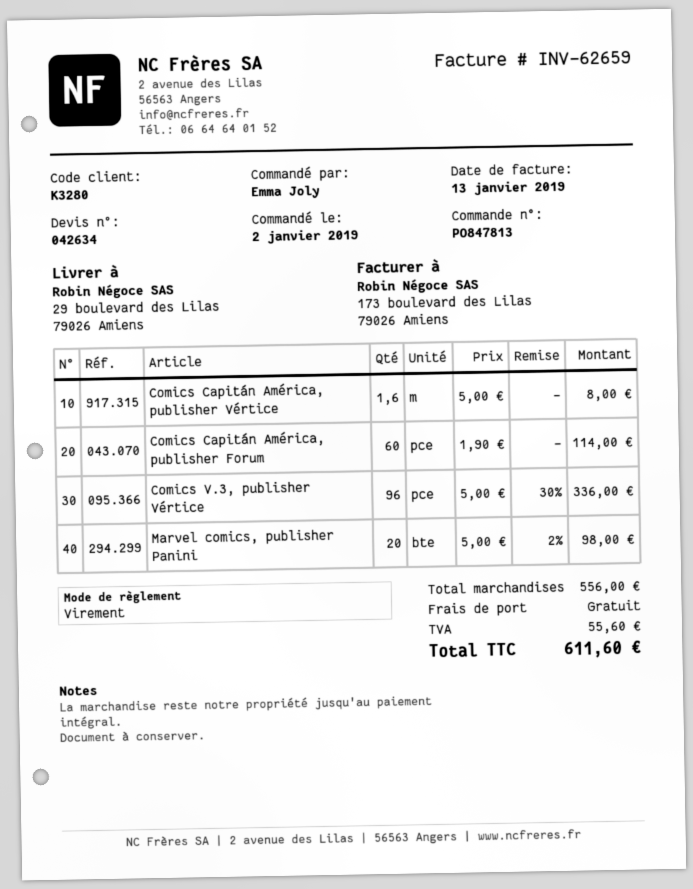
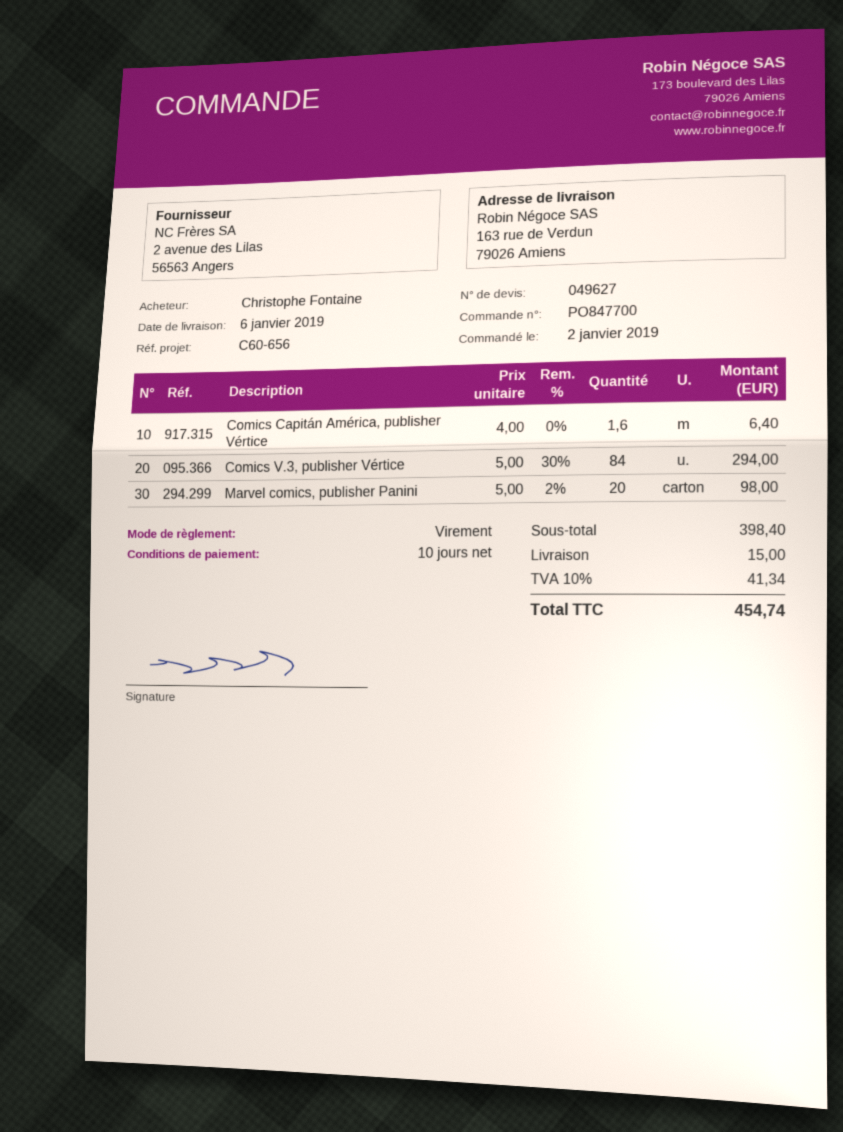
quote number: 042634 -> 049627
order number: PO847813 -> PO847700
ordered by: Emma Joly -> Christophe Fontaine
ship to: 29 boulevard des Lilas, 79026 Amiens -> 163 rue de Verdun, 79026 Amiens
Comics Capitán América, publisher Vértice: 1.6 x 5.00 = 8.00 -> 1.6 x 4.00 = 6.40
Comics Capitán América, publisher Forum: 60 x 1.90 = 114.00 -> none
Comics V.3, publisher Vértice: 96 x 5.00 - 30% = 336.00 -> 84 x 5.00 - 30% = 294.00
subtotal: 556.00 -> 398.40
shipping: 0.00 -> 15.00
tax: 55.60 -> 41.34
total: 611.60 -> 454.74

